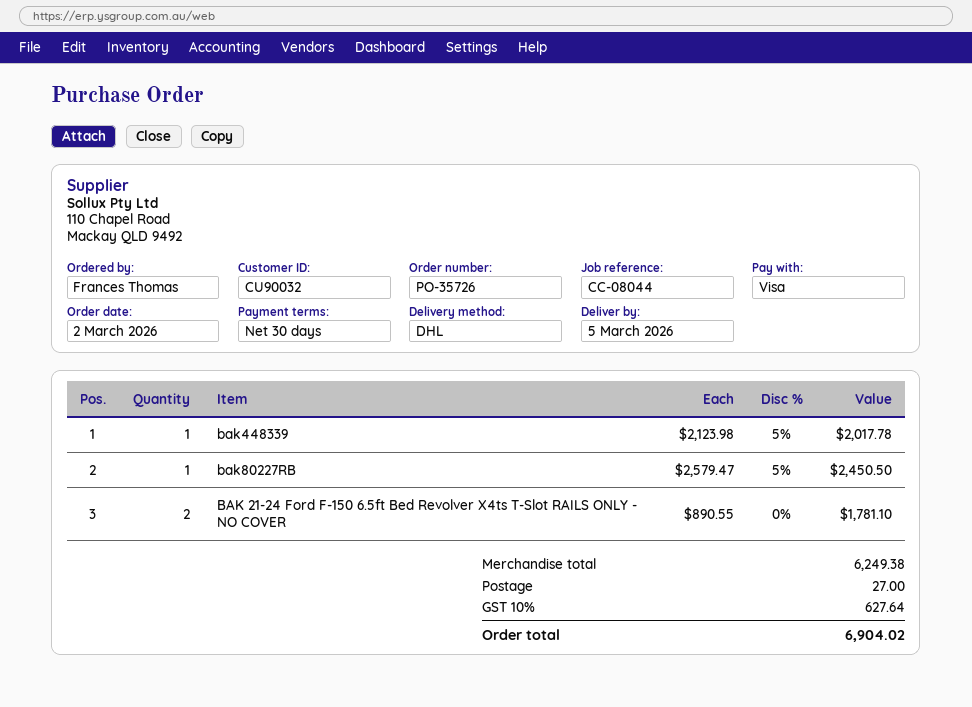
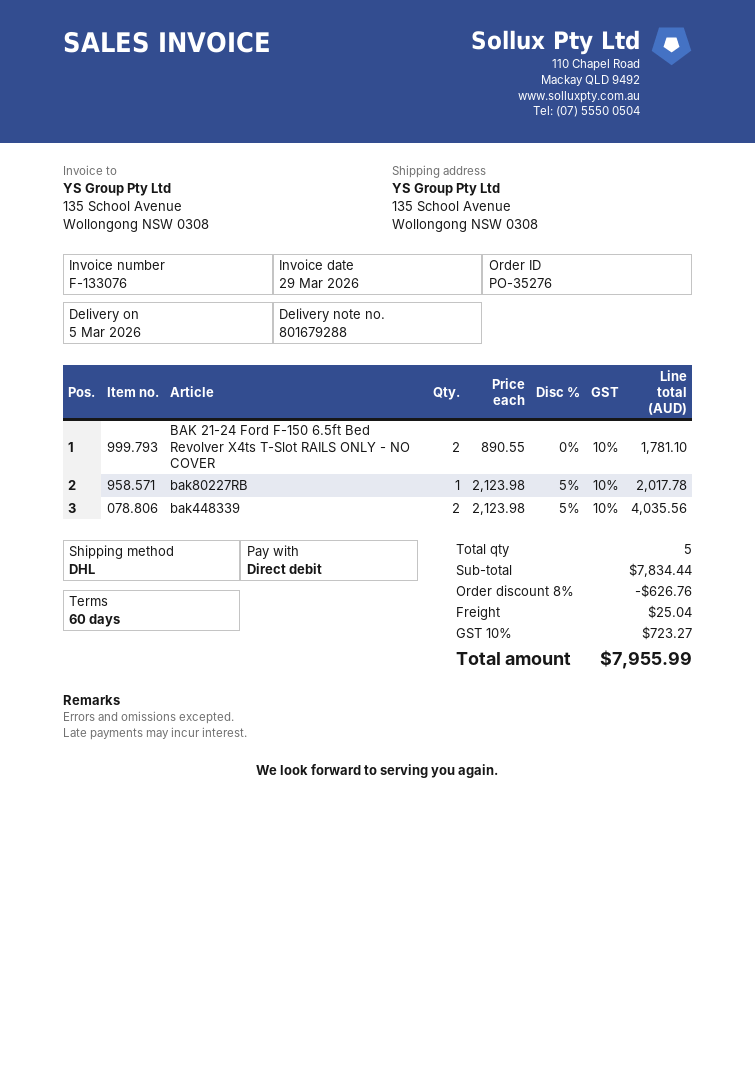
order number: PO-35726 -> PO-35276
payment terms: 30 days -> 60 days
payment method: Visa -> direct debit
bak448339: 1 x 2123.98 - 5% = 2017.78 -> 2 x 2123.98 - 5% = 4035.56
bak80227RB: 1 x 2579.47 - 5% = 2450.50 -> 1 x 2123.98 - 5% = 2017.78
subtotal: 6249.38 -> 7834.44
discount: none -> 8% = 626.76
shipping: 27.00 -> 25.04
tax: 10% = 627.64 -> 10% = 723.27
total: 6904.02 -> 7955.99

